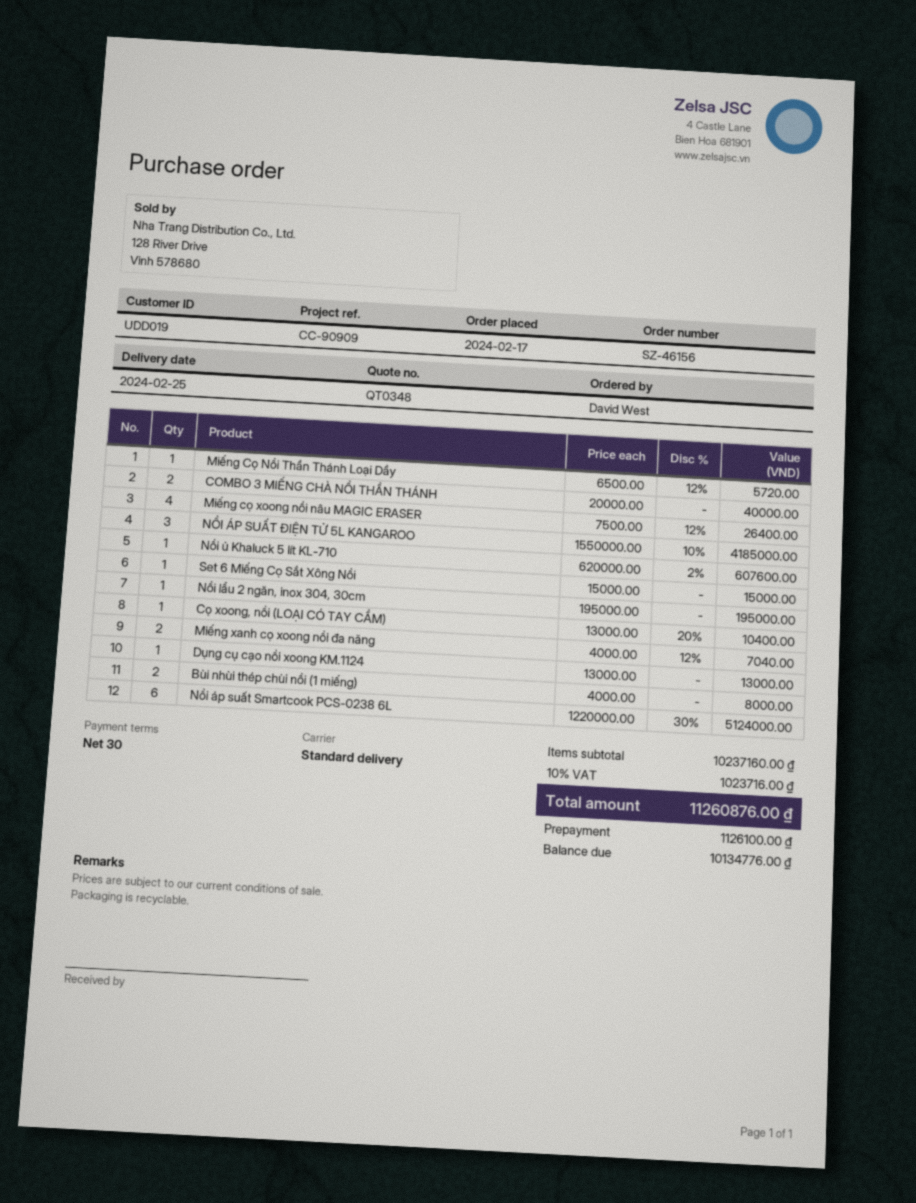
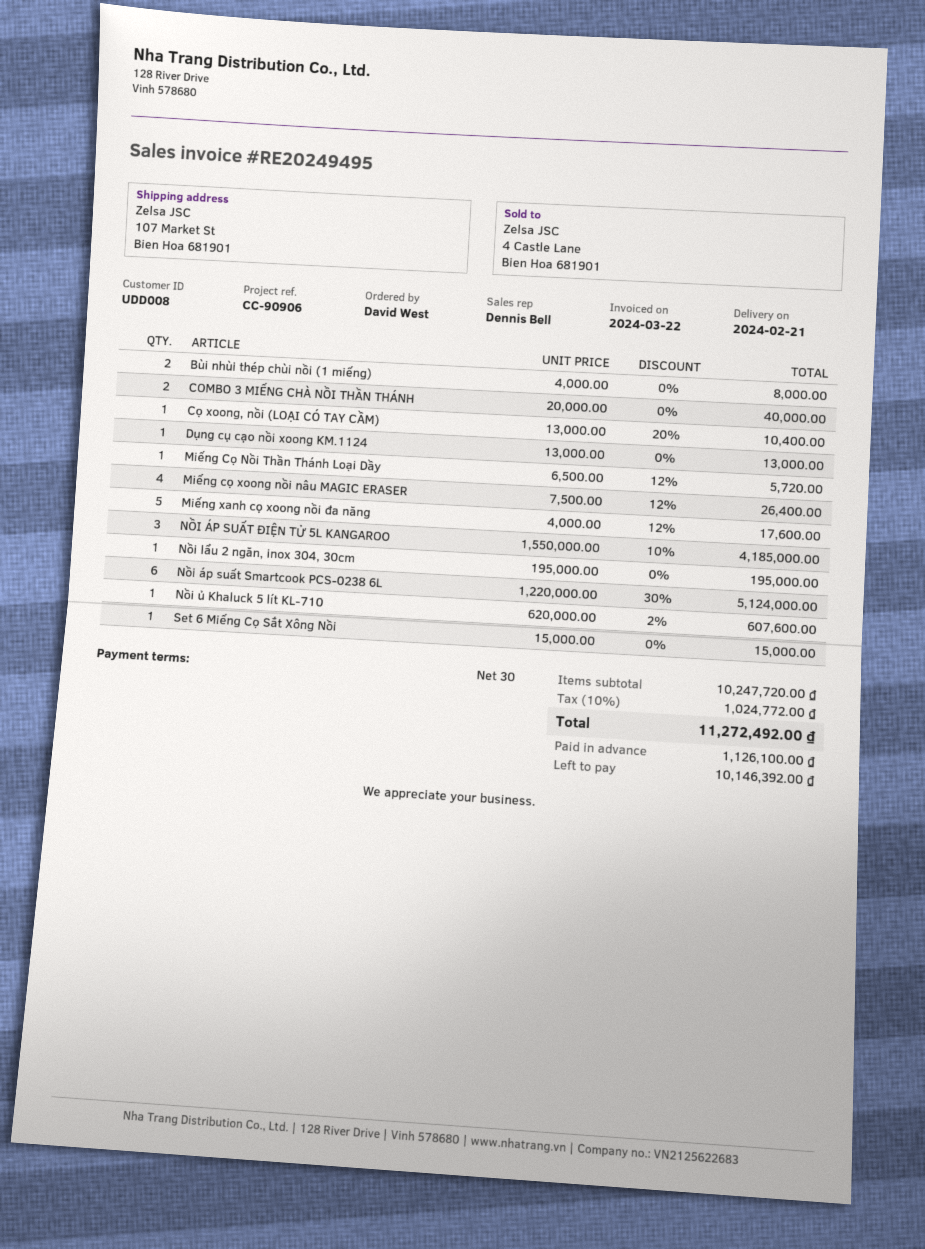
delivery date: 2024-02-25 -> 2024-02-21
customer number: UDD019 -> UDD008
reference: CC-90909 -> CC-90906
Miếng xanh cọ xoong nồi đa năng: 2 x 4000.00 - 12% = 7040.00 -> 5 x 4000.00 - 12% = 17600.00
subtotal: 10237160.00 -> 10247720.00
tax: 10% = 1023716.00 -> 10% = 1024772.00
total: 11260876.00 -> 11272492.00
balance: 10134776.00 -> 10146392.00

